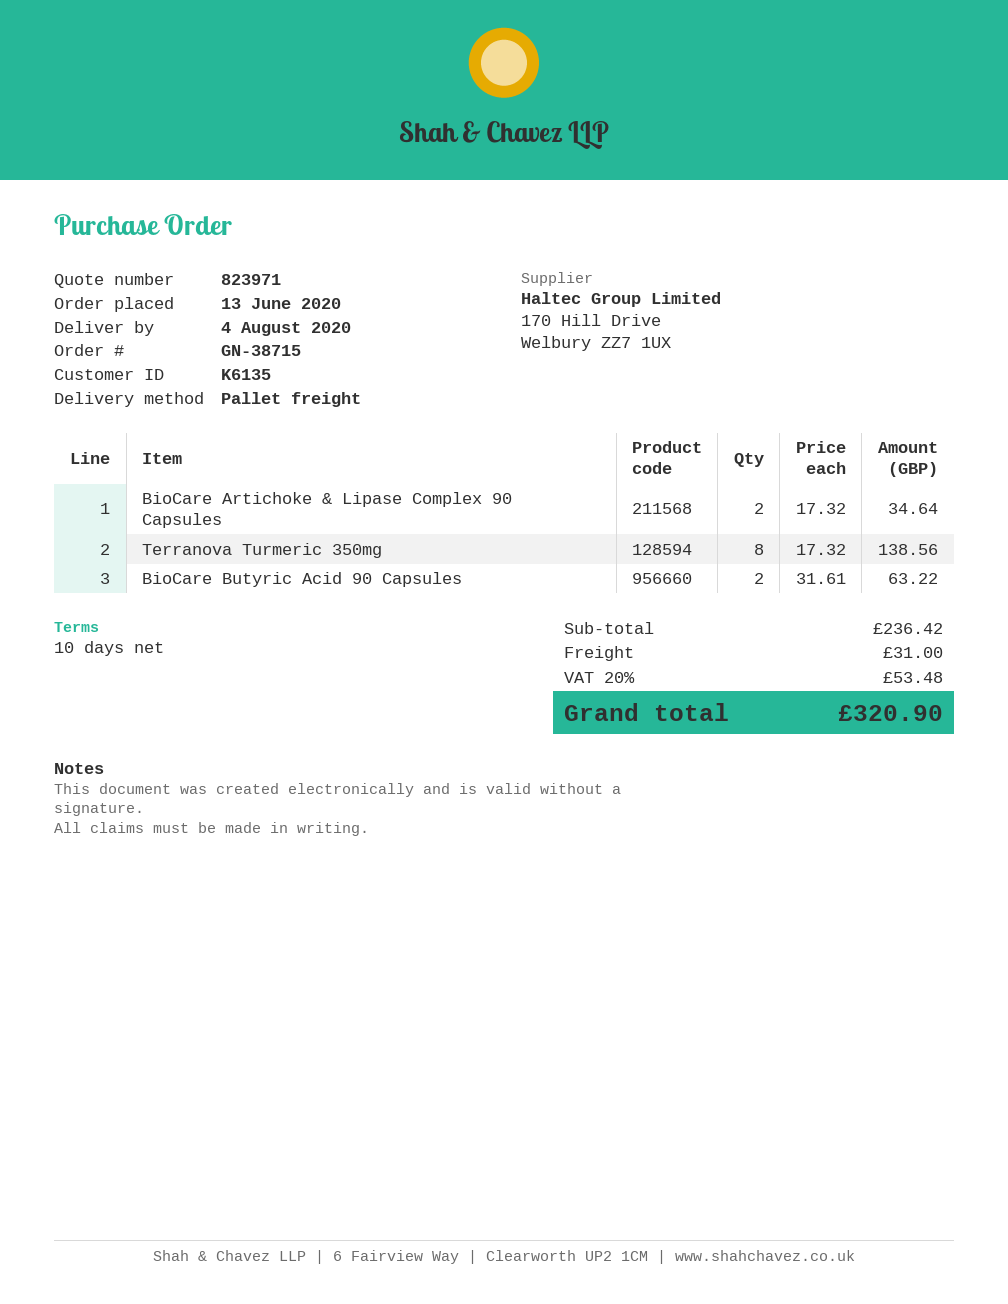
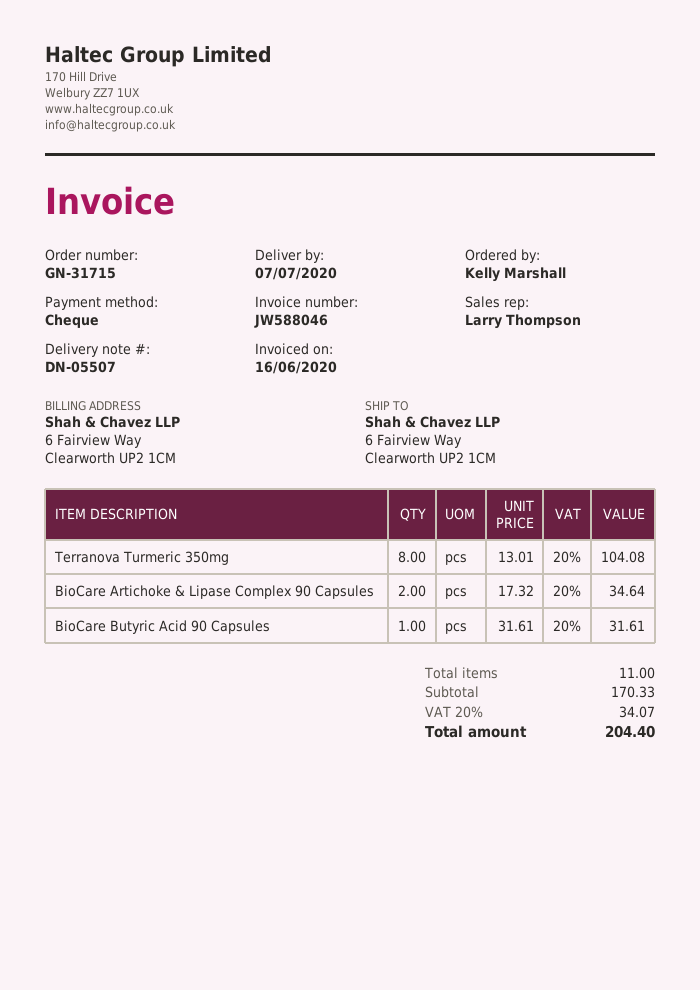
order number: GN-38715 -> GN-31715
delivery date: 2020-08-04 -> 2020-07-07
Terranova Turmeric 350mg: 8 x 17.32 = 138.56 -> 8 x 13.01 = 104.08
BioCare Butyric Acid 90 Capsules: 2 x 31.61 = 63.22 -> 1 x 31.61 = 31.61
subtotal: 236.42 -> 170.33
shipping: 31.00 -> none
tax: 20% = 53.48 -> 20% = 34.07
total: 320.90 -> 204.40

